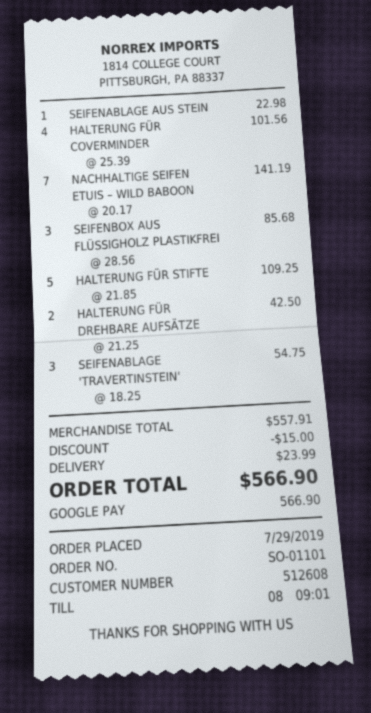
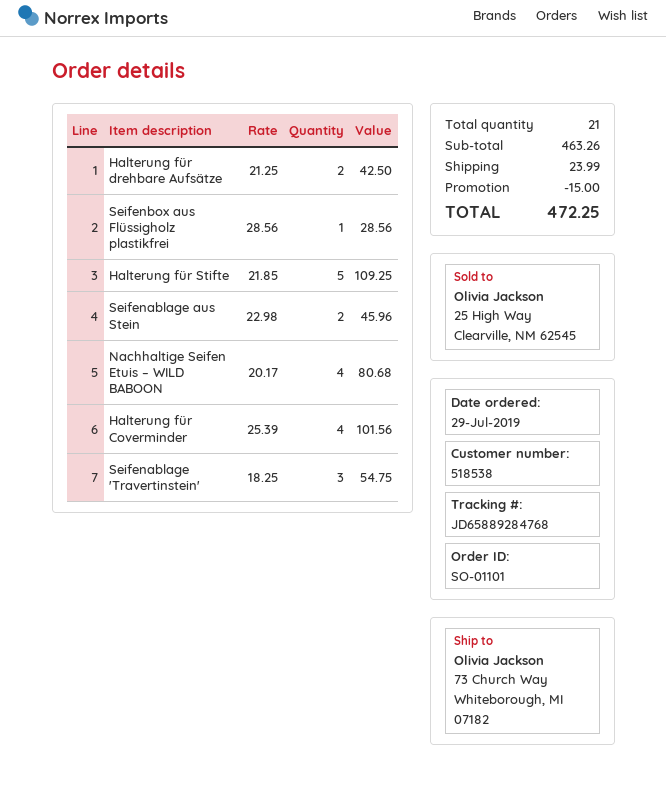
customer number: 512608 -> 518538
SEIFENABLAGE AUS STEIN: 1 x 22.98 = 22.98 -> 2 x 22.98 = 45.96
NACHHALTIGE SEIFEN ETUIS – WILD BABOON: 7 x 20.17 = 141.19 -> 4 x 20.17 = 80.68
SEIFENBOX AUS FLÜSSIGHOLZ PLASTIKFREI: 3 x 28.56 = 85.68 -> 1 x 28.56 = 28.56
subtotal: 557.91 -> 463.26
total: 566.90 -> 472.25

